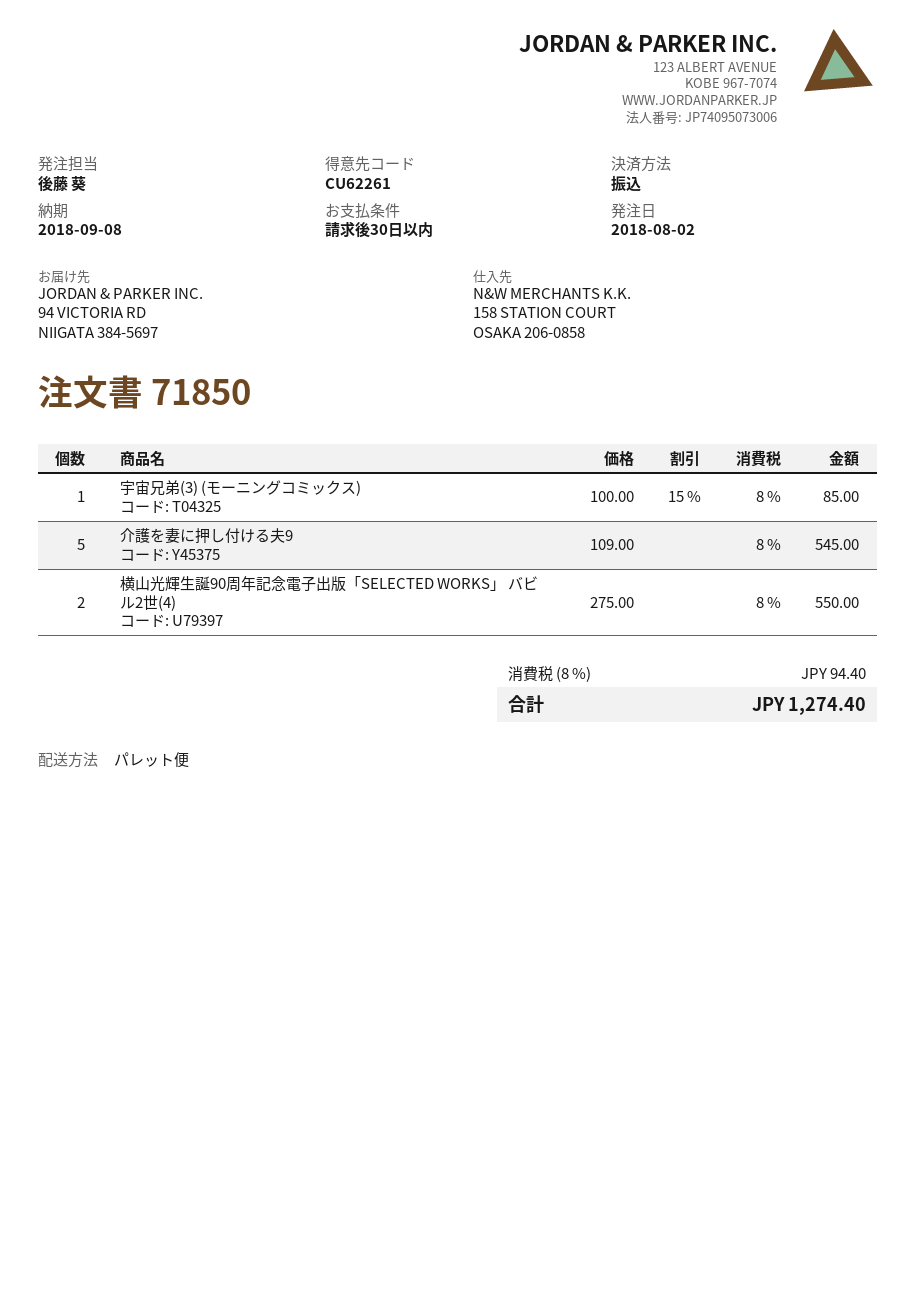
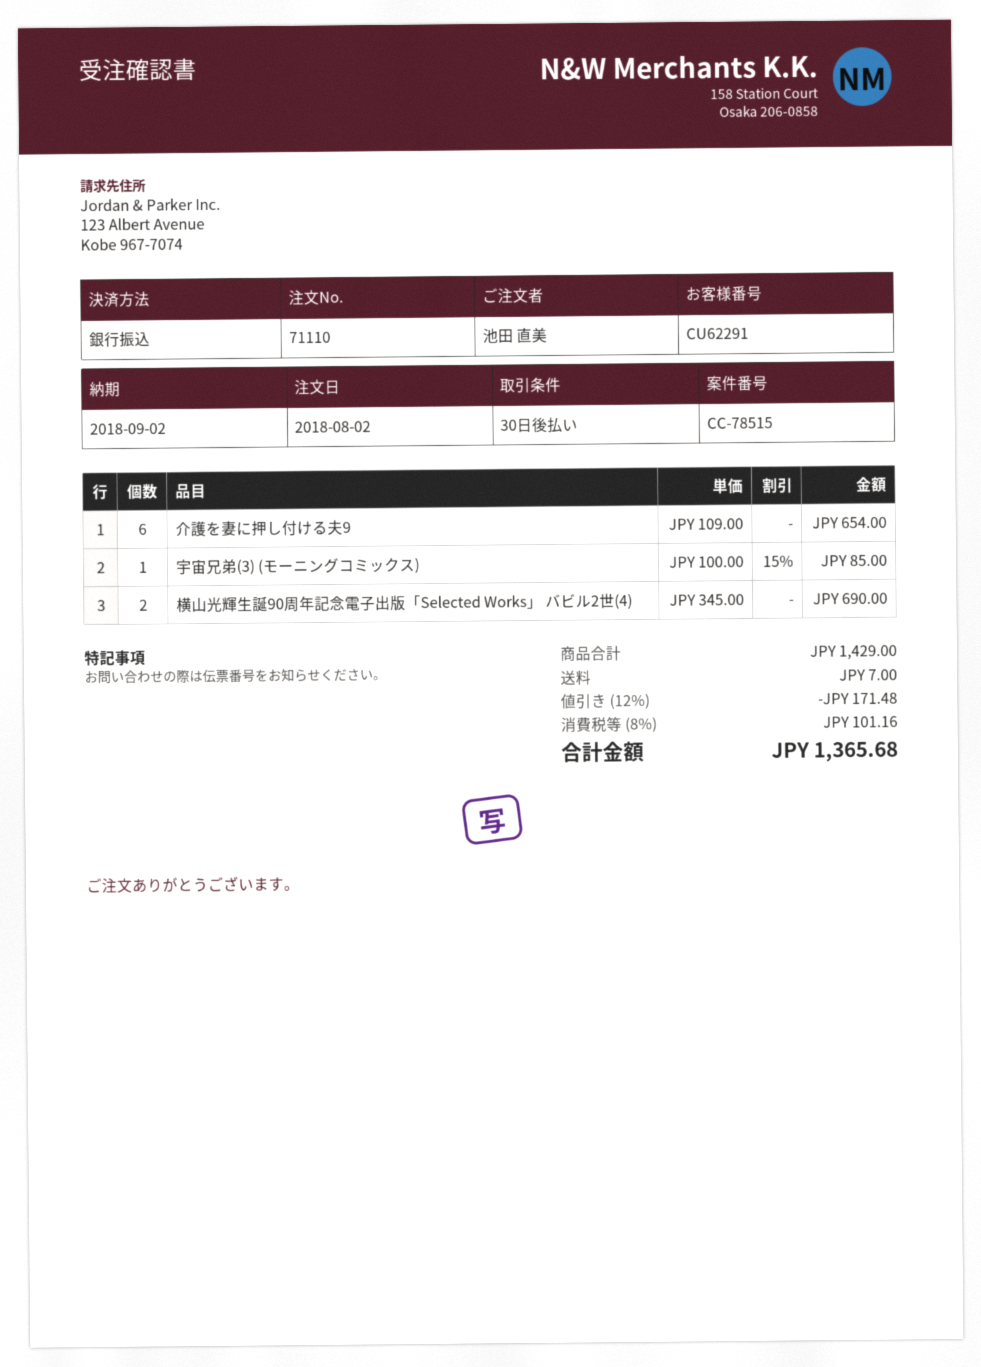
order number: 71850 -> 71110
delivery date: 2018-09-08 -> 2018-09-02
customer number: CU62261 -> CU62291
ordered by: 後藤 葵 -> 池田 直美
介護を妻に押し付ける夫9: 5 x 109.00 = 545.00 -> 6 x 109.00 = 654.00
横山光輝生誕90周年記念電子出版「SELECTED WORKS」 バビル2世(4): 2 x 275.00 = 550.00 -> 2 x 345.00 = 690.00
discount: none -> 12% = 171.48
shipping: none -> 7.00
tax: 8% = 94.40 -> 8% = 101.16
total: 1274.40 -> 1365.68

